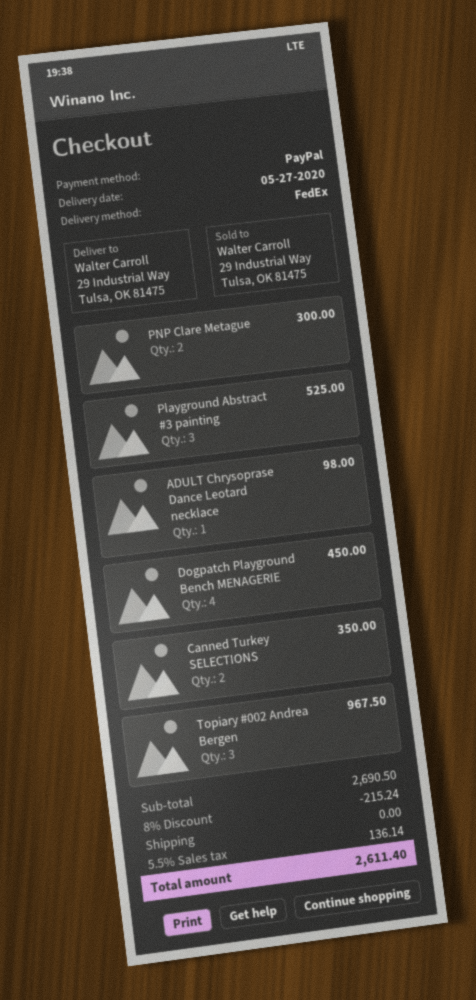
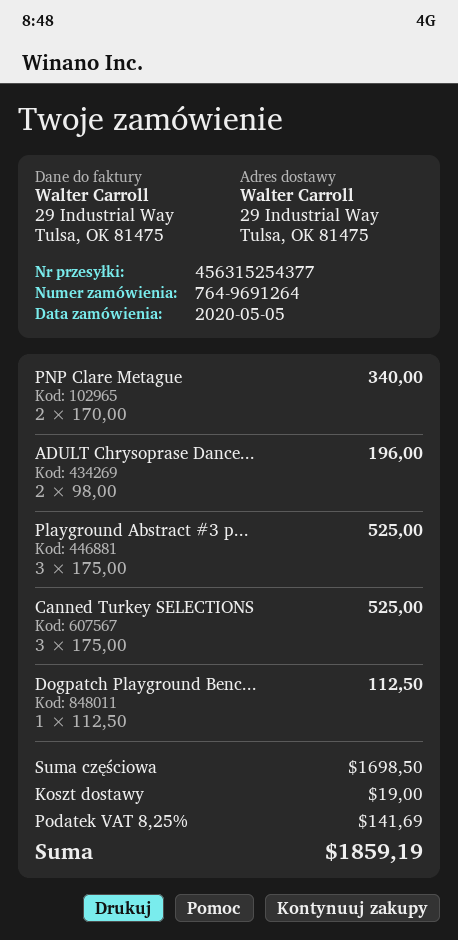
PNP Clare Metague: 2 for 300.00 -> 2 for 340.00
ADULT Chrysoprase Dance Leotard necklace: 1 for 98.00 -> 2 for 196.00
Dogpatch Playground Bench MENAGERIE: 4 for 450.00 -> 1 for 112.50
Canned Turkey SELECTIONS: 2 for 350.00 -> 3 for 525.00
Topiary #002 Andrea Bergen: 3 for 967.50 -> none
subtotal: 2690.50 -> 1698.50
discount: 8% = 215.24 -> none
shipping: 0.00 -> 19.00
tax: 5.5% = 136.14 -> 8.25% = 141.69
total: 2611.40 -> 1859.19

